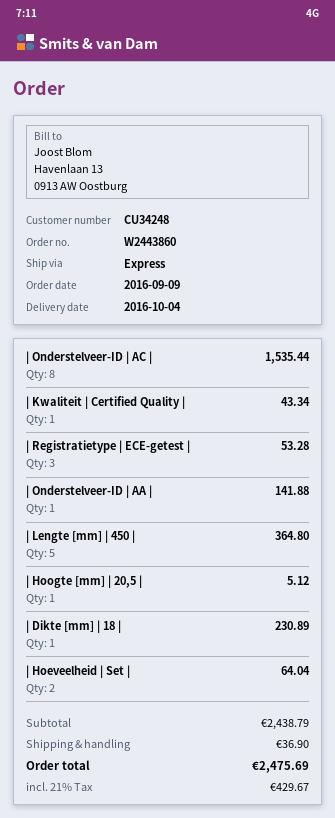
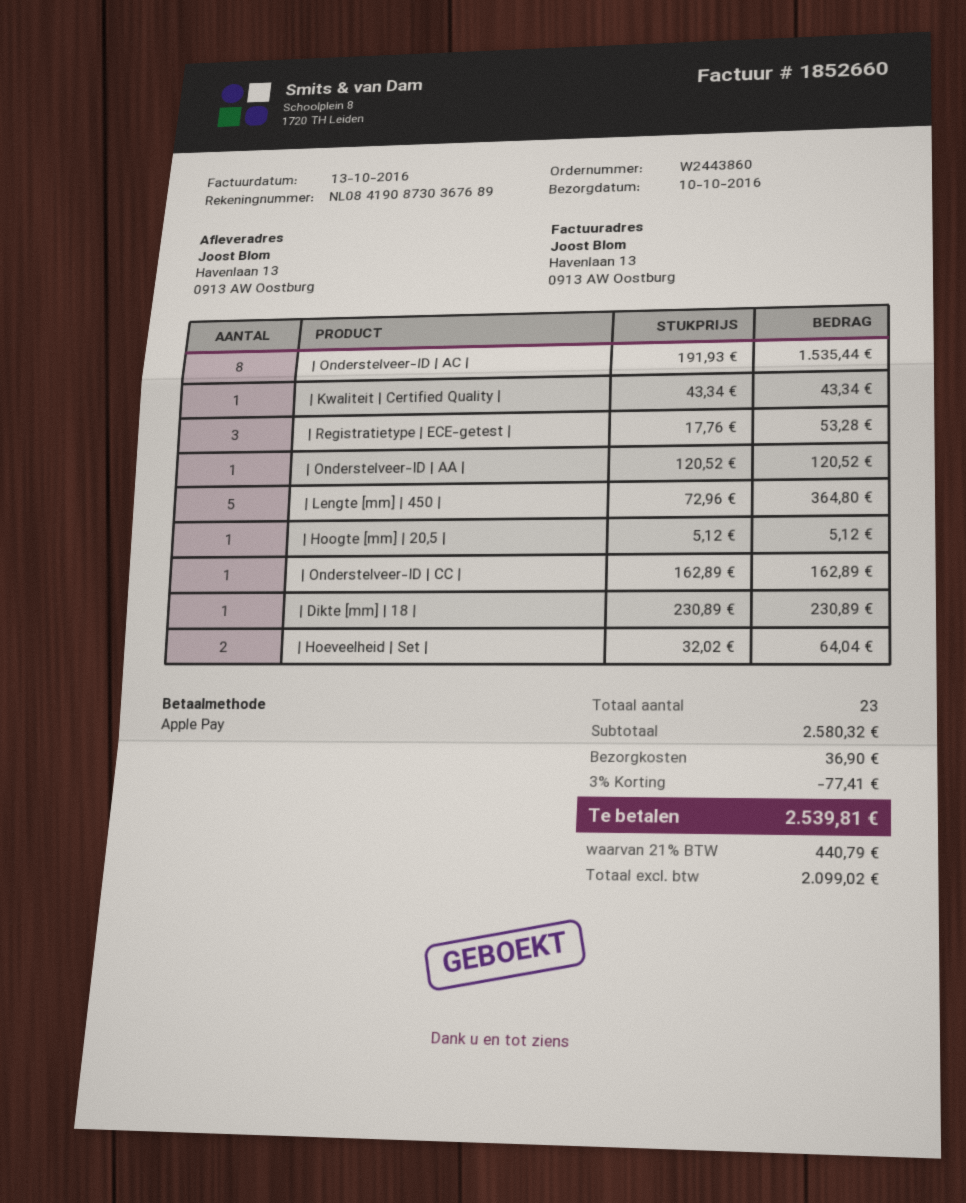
delivery date: 2016-10-04 -> 2016-10-10
| Onderstelveer-ID | AA |: 1 for 141.88 -> 1 for 120.52
| Onderstelveer-ID | CC |: none -> 1 for 162.89
subtotal: 2438.79 -> 2580.32
discount: none -> 3% = 77.41
tax: 21% = 429.67 -> 21% = 440.79
total: 2475.69 -> 2539.81

